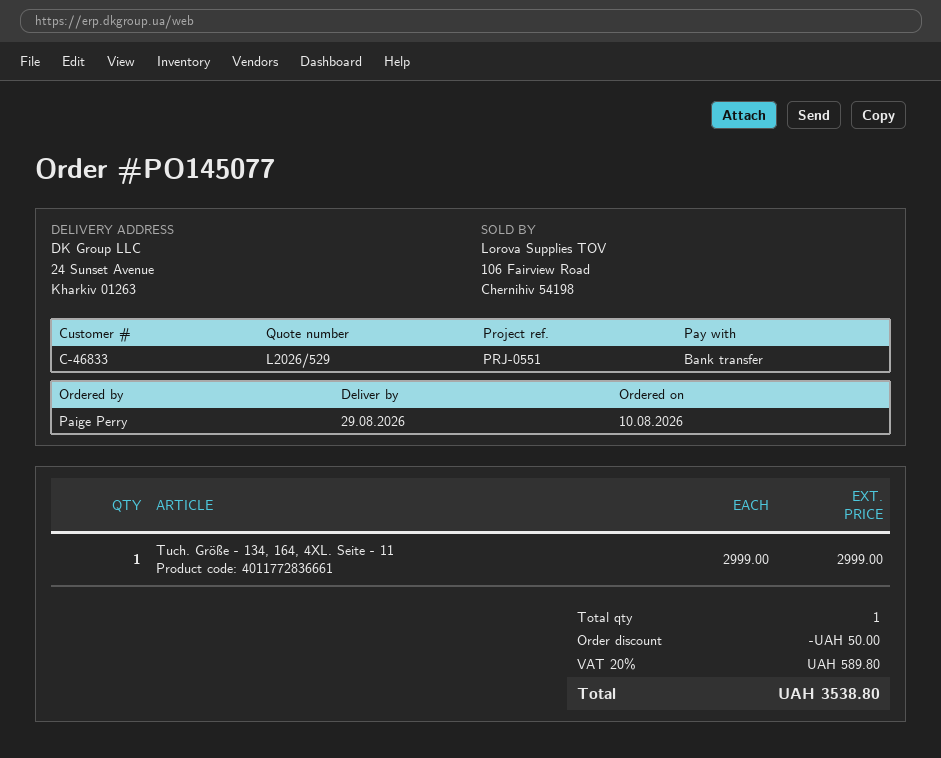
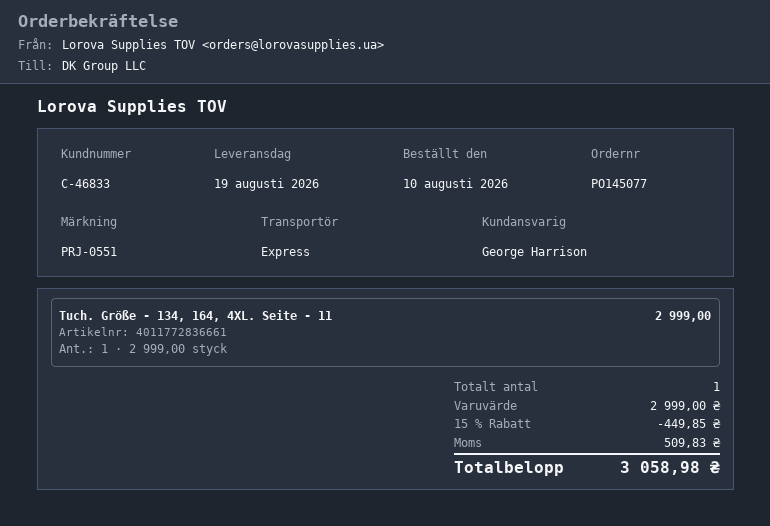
delivery date: 2026-08-29 -> 2026-08-19
discount: 50.00 -> 449.85
tax: 589.80 -> 509.83
total: 3538.80 -> 3058.98

